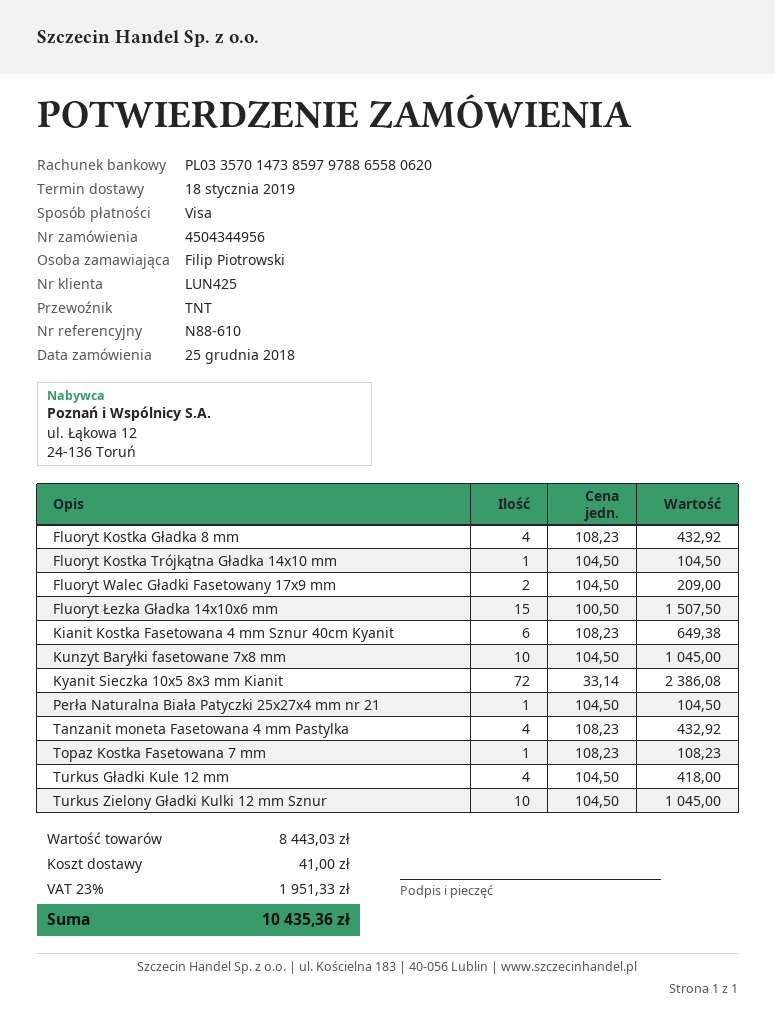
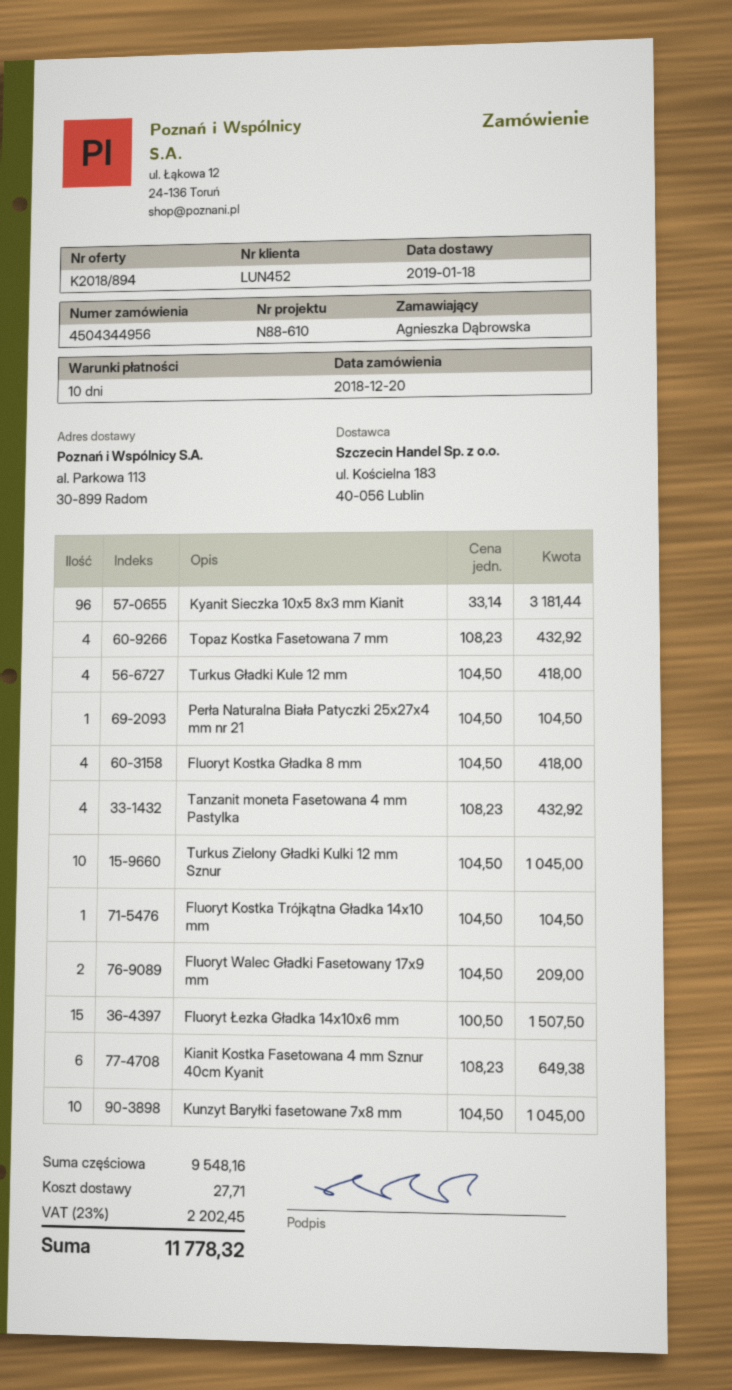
order date: 2018-12-25 -> 2018-12-20
customer number: LUN425 -> LUN452
ordered by: Filip Piotrowski -> Agnieszka Dąbrowska
Fluoryt Kostka Gładka 8 mm: 4 x 108.23 = 432.92 -> 4 x 104.50 = 418.00
Kyanit Sieczka 10x5 8x3 mm Kianit: 72 x 33.14 = 2386.08 -> 96 x 33.14 = 3181.44
Topaz Kostka Fasetowana 7 mm: 1 x 108.23 = 108.23 -> 4 x 108.23 = 432.92
subtotal: 8443.03 -> 9548.16
shipping: 41.00 -> 27.71
tax: 23% = 1951.33 -> 23% = 2202.45
total: 10435.36 -> 11778.32

